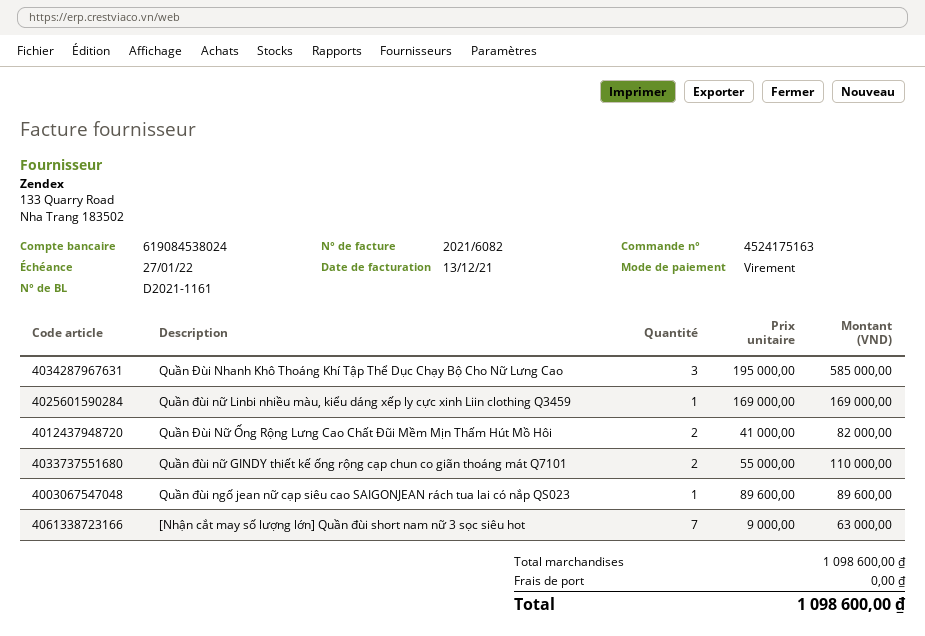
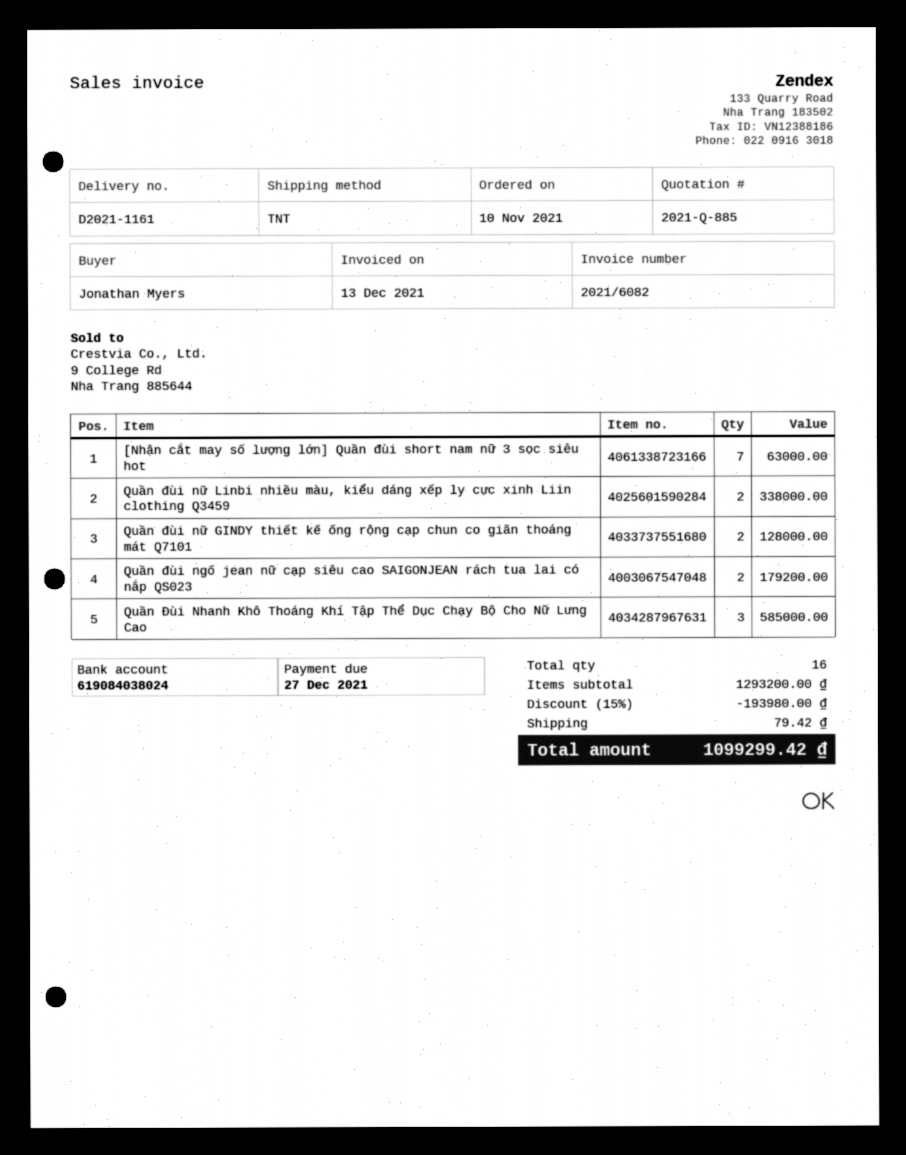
due date: 2022-01-27 -> 2021-12-27
bank account: 619084538024 -> 619084038024
Quần đùi nữ Linbi nhiều màu, kiểu dáng xếp ly cực xinh Liin clothing Q3459: 1 for 169000.00 -> 2 for 338000.00
Quần Đùi Nữ Ống Rộng Lưng Cao Chất Đũi Mềm Mịn Thấm Hút Mồ Hôi: 2 for 82000.00 -> none
Quần đùi nữ GINDY thiết kế ống rộng cạp chun co giãn thoáng mát Q7101: 2 for 110000.00 -> 2 for 128000.00
Quần đùi ngố jean nữ cạp siêu cao SAIGONJEAN rách tua lai có nắp QS023: 1 for 89600.00 -> 2 for 179200.00
subtotal: 1098600.00 -> 1293200.00
discount: none -> 15% = 193980.00
shipping: 0.00 -> 79.42
total: 1098600.00 -> 1099299.42

